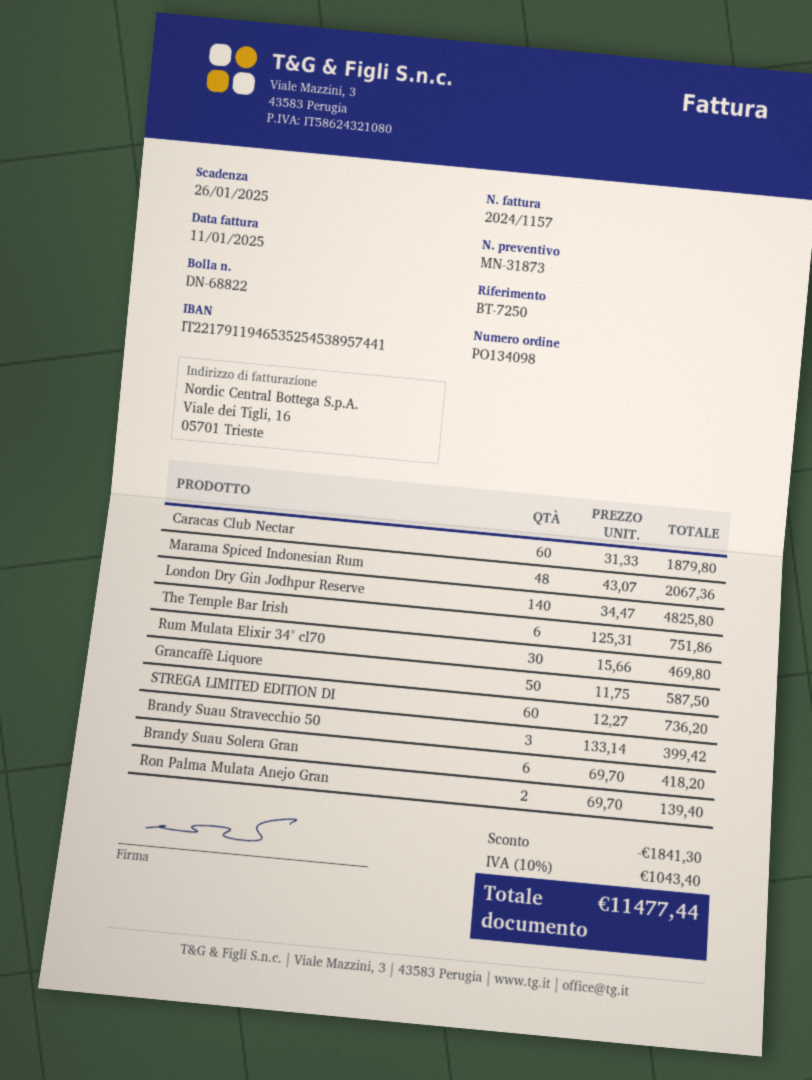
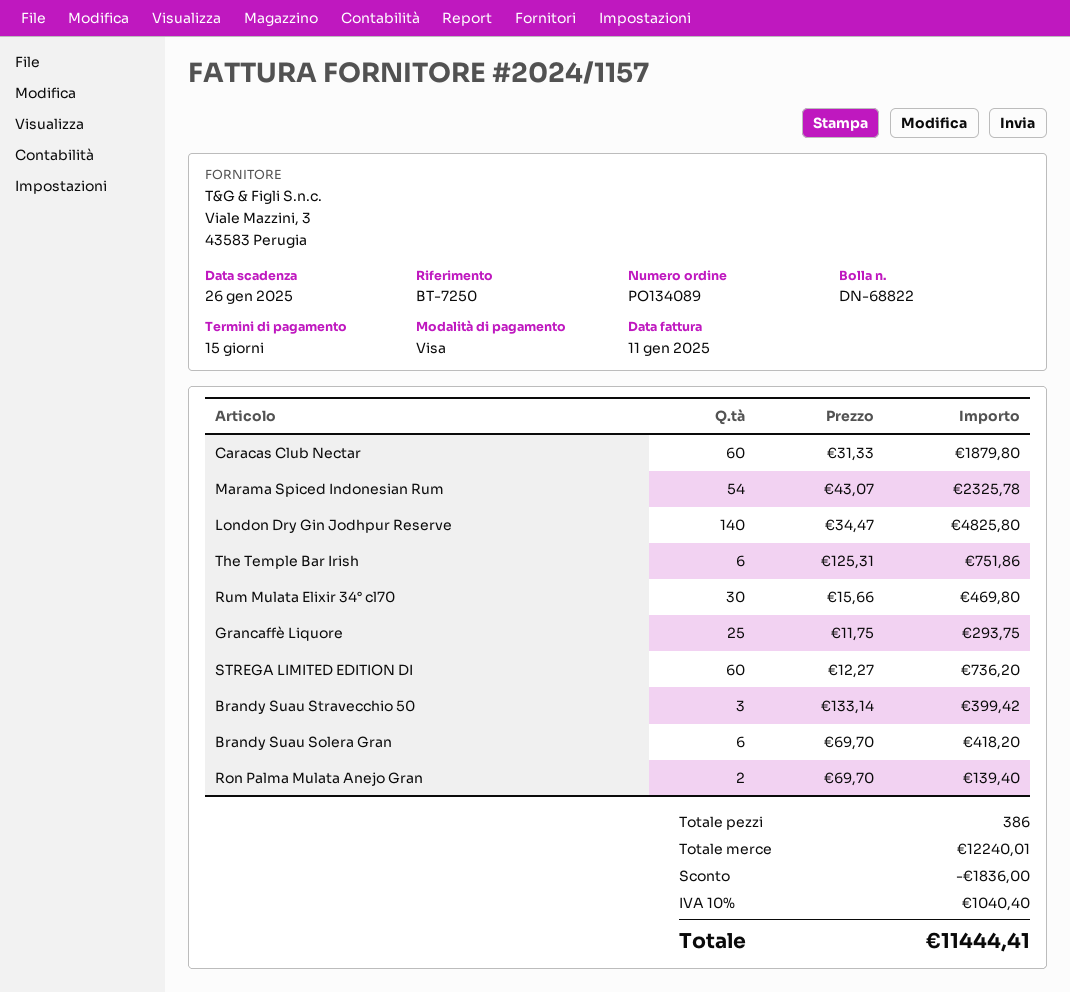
order number: PO134098 -> PO134089
Marama Spiced Indonesian Rum: 48 x 43.07 = 2067.36 -> 54 x 43.07 = 2325.78
Grancaffè Liquore: 50 x 11.75 = 587.50 -> 25 x 11.75 = 293.75
discount: 1841.30 -> 1836.00
tax: 10% = 1043.40 -> 10% = 1040.40
total: 11477.44 -> 11444.41

